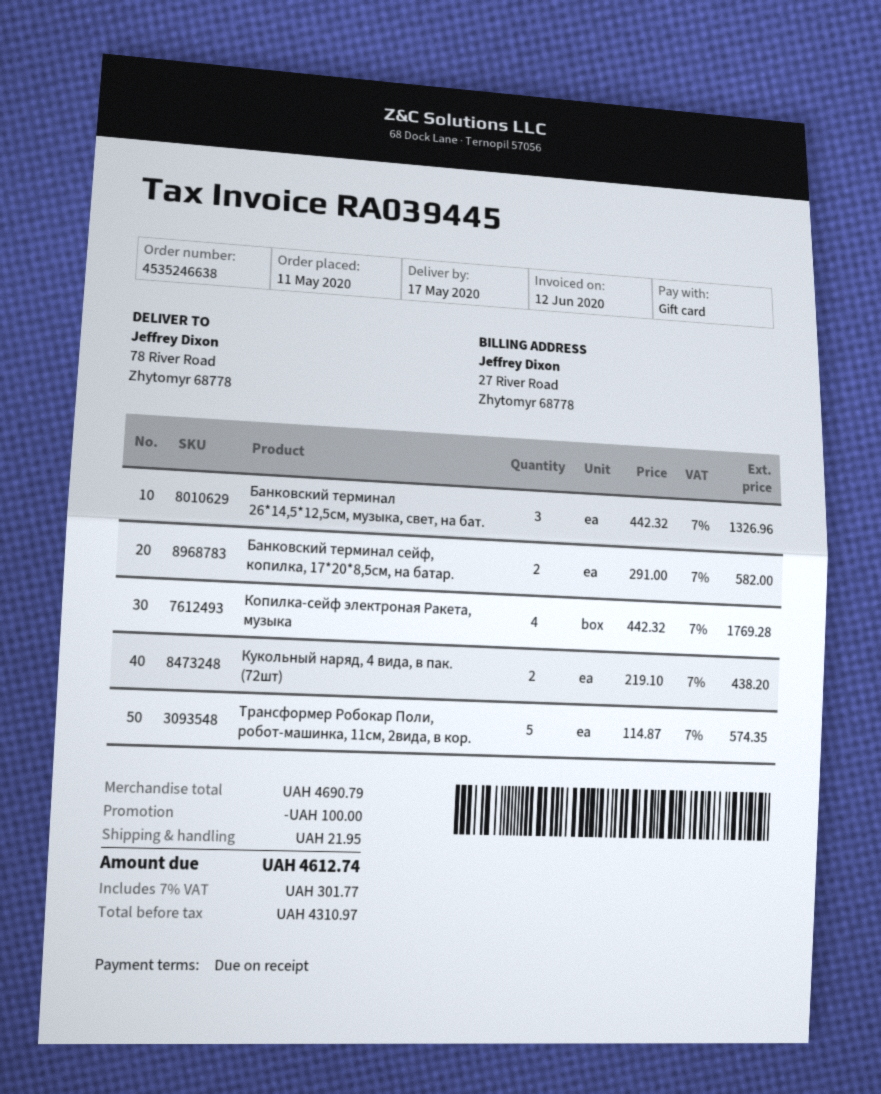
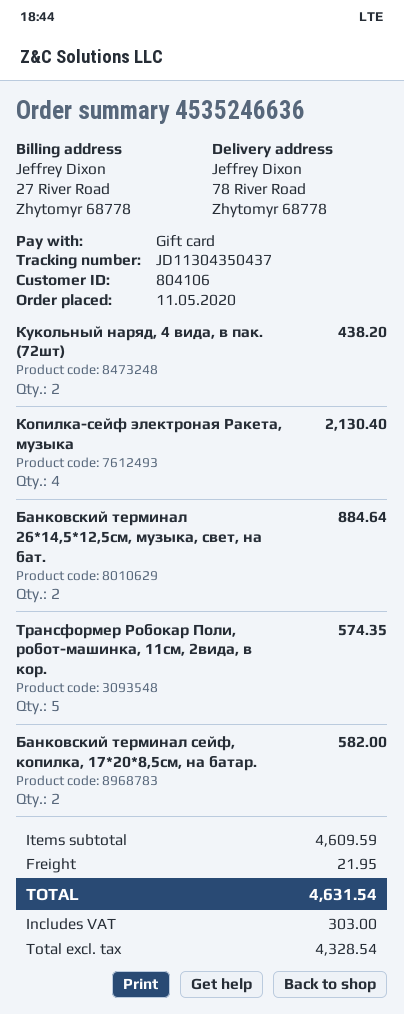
order number: 4535246638 -> 4535246636
Банковский терминал 26*14,5*12,5см, музыка, свет, на бат.: 3 for 1326.96 -> 2 for 884.64
Копилка-сейф электроная Ракета, музыка: 4 for 1769.28 -> 4 for 2130.40
subtotal: 4690.79 -> 4609.59
discount: 100.00 -> none
net: 4310.97 -> 4328.54
tax: 301.77 -> 303.00
total: 4612.74 -> 4631.54

